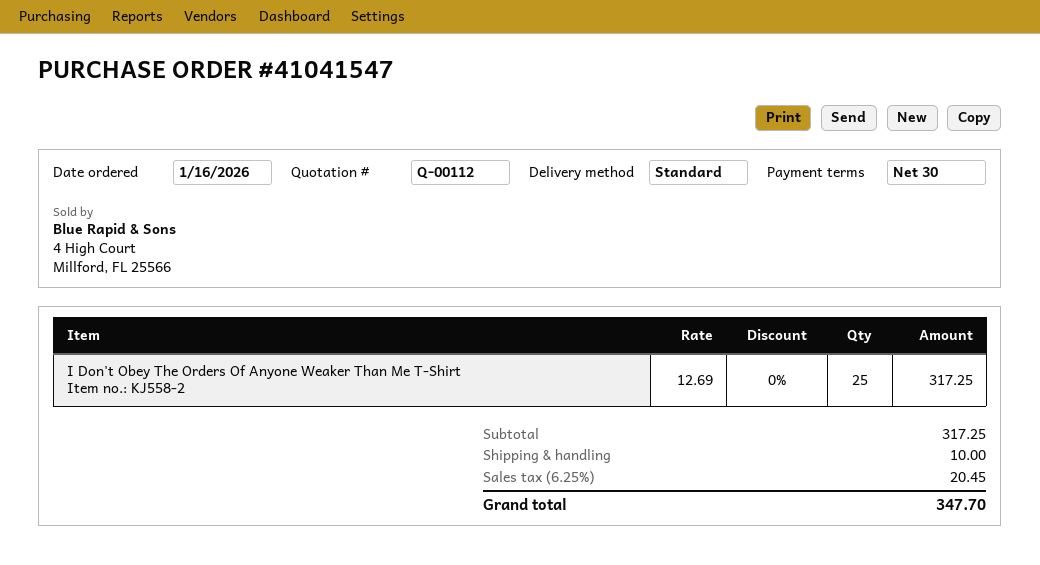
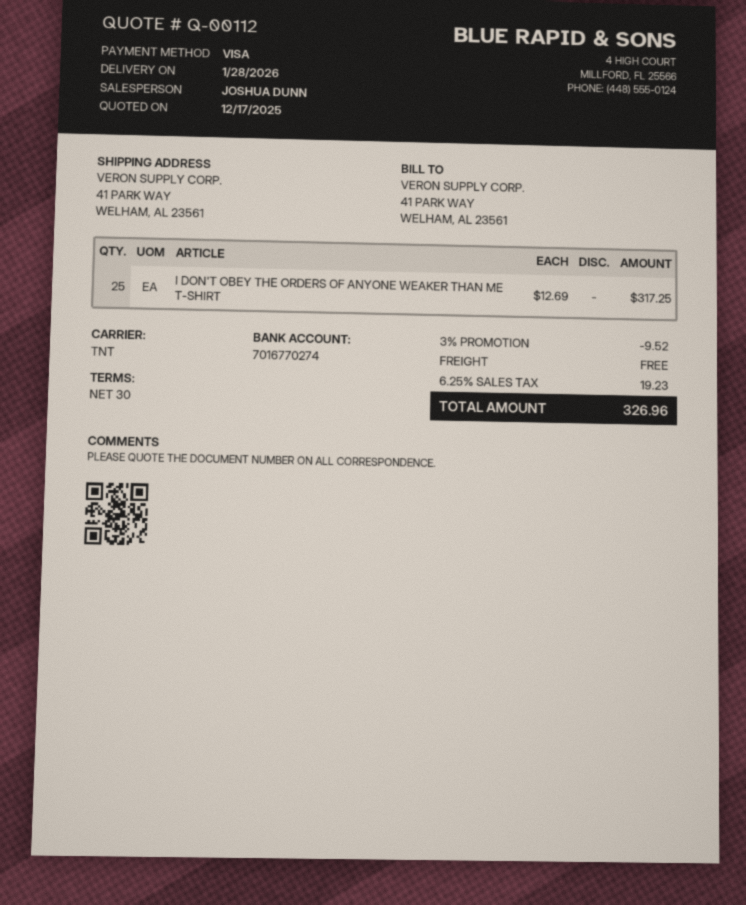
shipping method: standard -> TNT
discount: none -> 3% = 9.52
shipping: 10.00 -> 0.00
tax: 6.25% = 20.45 -> 6.25% = 19.23
total: 347.70 -> 326.96

